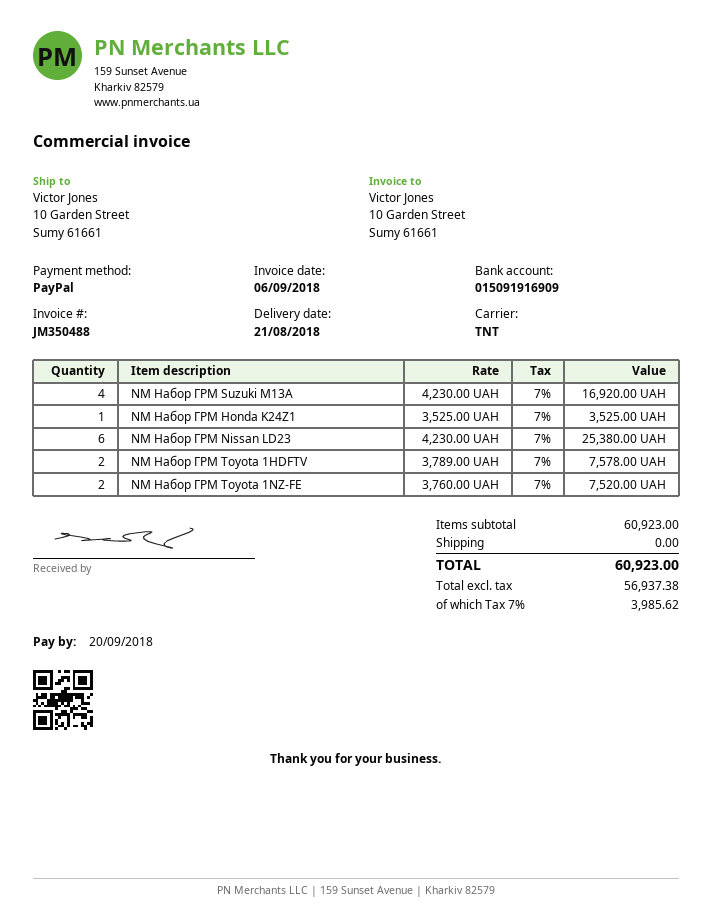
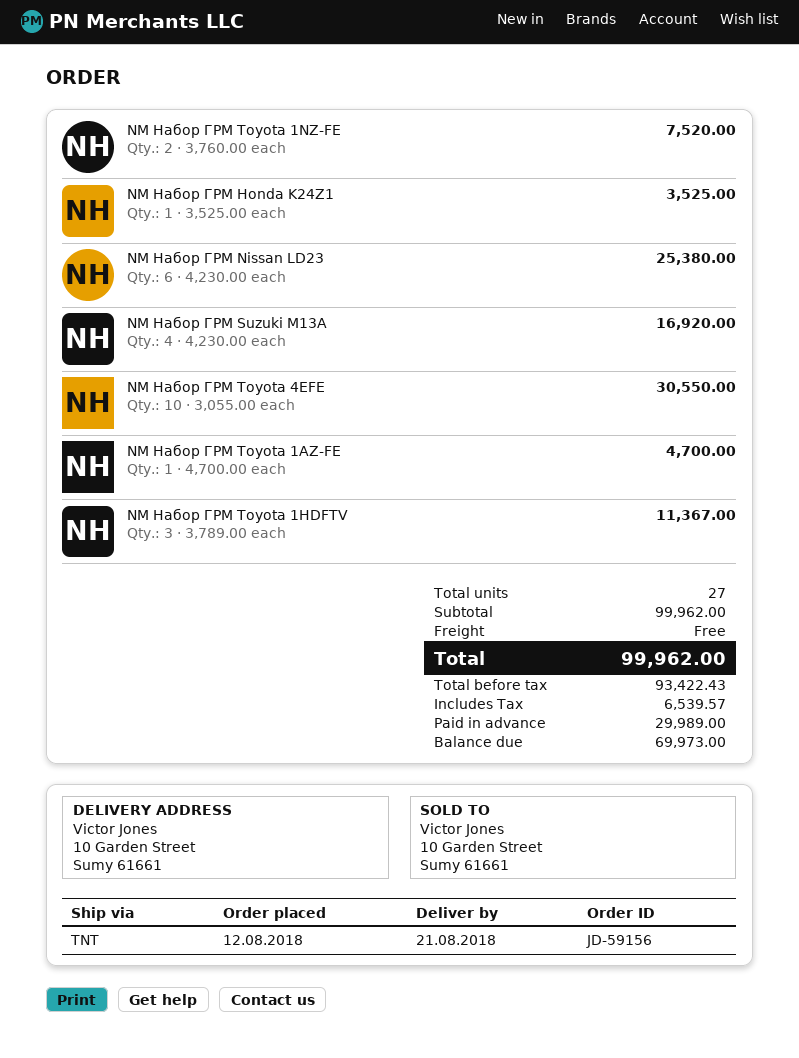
NM Набор ГРМ Toyota 1HDFTV: 2 x 3789.00 = 7578.00 -> 3 x 3789.00 = 11367.00
NM Набор ГРМ Toyota 4EFE: none -> 10 x 3055.00 = 30550.00
NM Набор ГРМ Toyota 1AZ-FE: none -> 1 x 4700.00 = 4700.00
subtotal: 60923.00 -> 99962.00
net: 56937.38 -> 93422.43
tax: 3985.62 -> 6539.57
total: 60923.00 -> 99962.00

